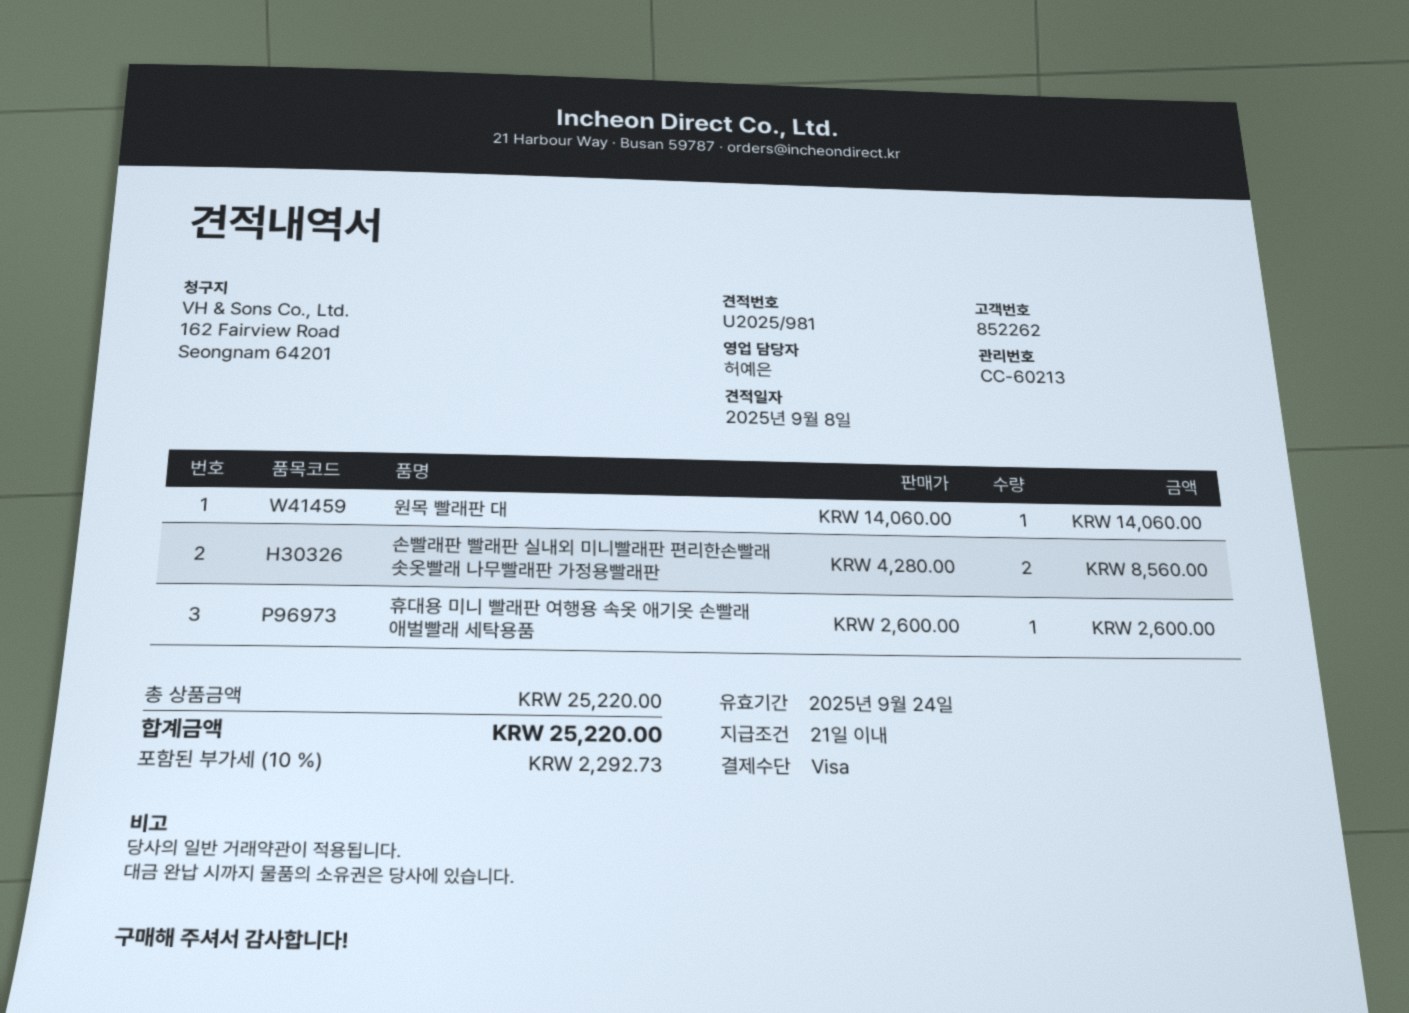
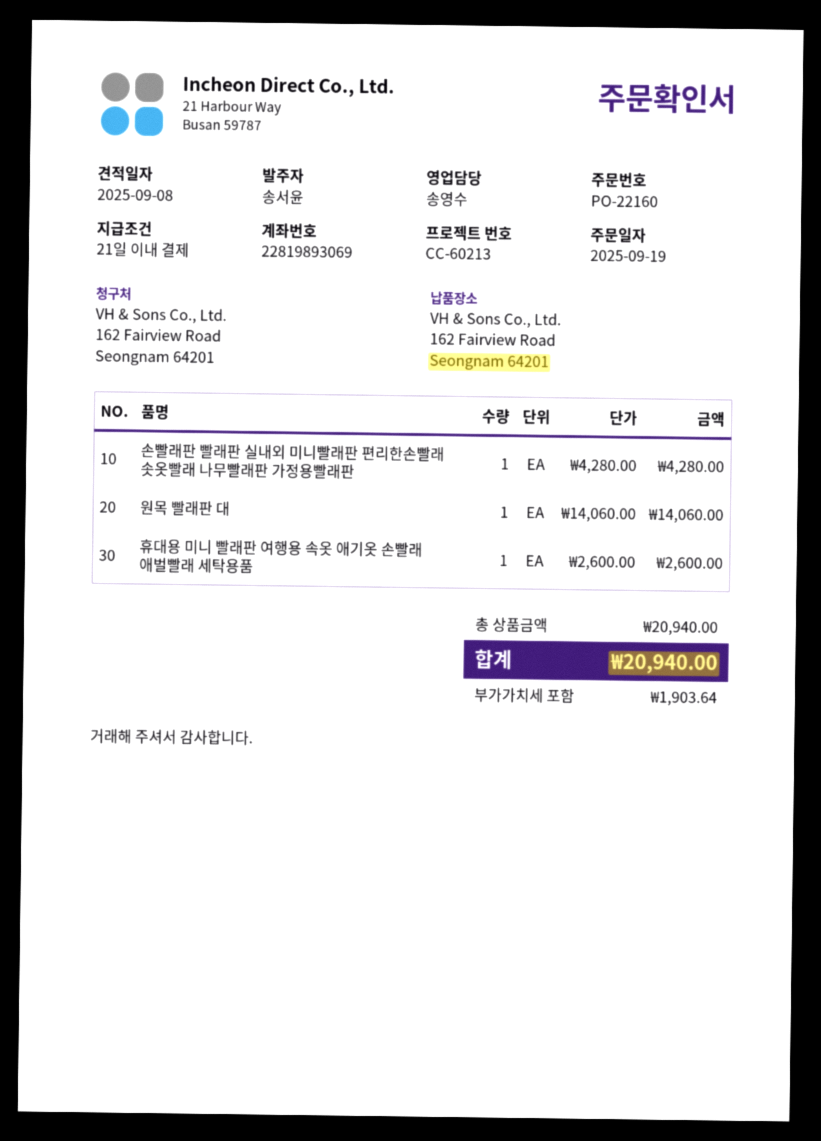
sales rep: 허예은 -> 송영수
손빨래판 빨래판 실내외 미니빨래판 편리한손빨래 솟옷빨래 나무빨래판 가정용빨래판: 2 x 4280.00 = 8560.00 -> 1 x 4280.00 = 4280.00
subtotal: 25220.00 -> 20940.00
tax: 2292.73 -> 1903.64
total: 25220.00 -> 20940.00

